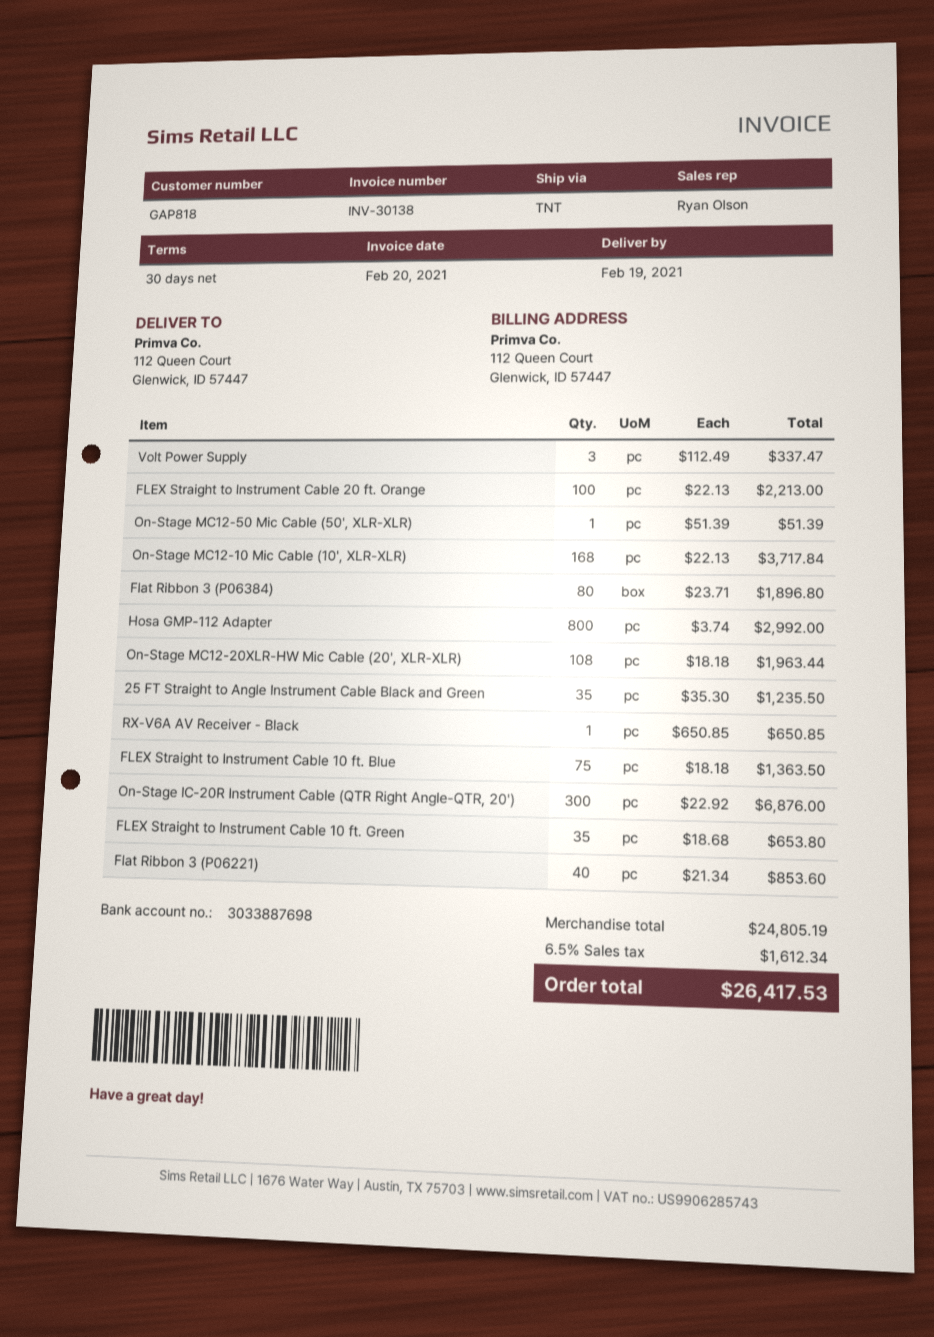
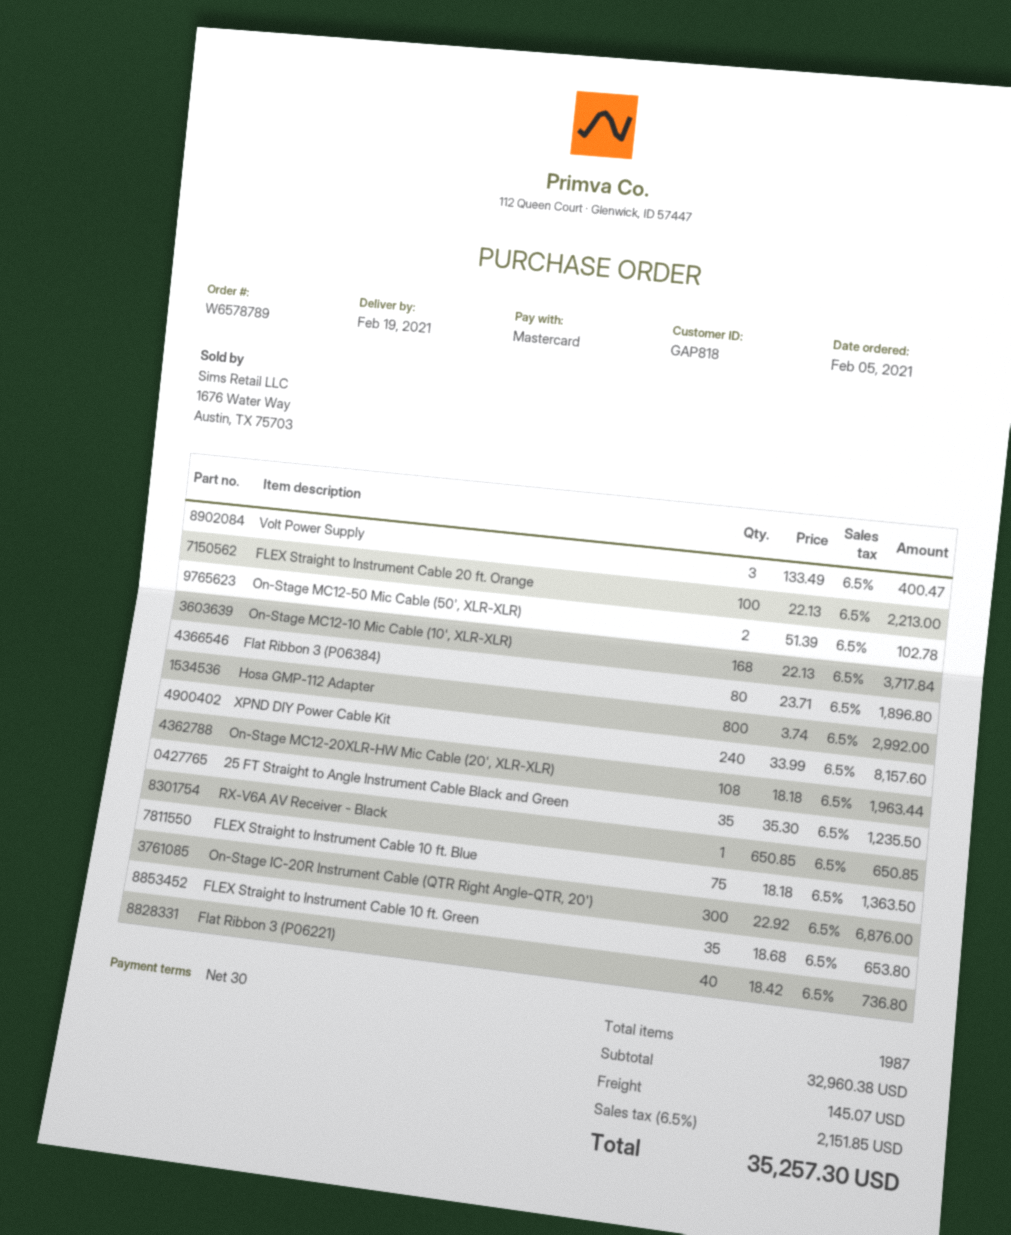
Volt Power Supply: 3 x 112.49 = 337.47 -> 3 x 133.49 = 400.47
On-Stage MC12-50 Mic Cable (50', XLR-XLR): 1 x 51.39 = 51.39 -> 2 x 51.39 = 102.78
Flat Ribbon 3 (P06221): 40 x 21.34 = 853.60 -> 40 x 18.42 = 736.80
XPND DIY Power Cable Kit: none -> 240 x 33.99 = 8157.60
subtotal: 24805.19 -> 32960.38
shipping: none -> 145.07
tax: 6.5% = 1612.34 -> 6.5% = 2151.85
total: 26417.53 -> 35257.30

